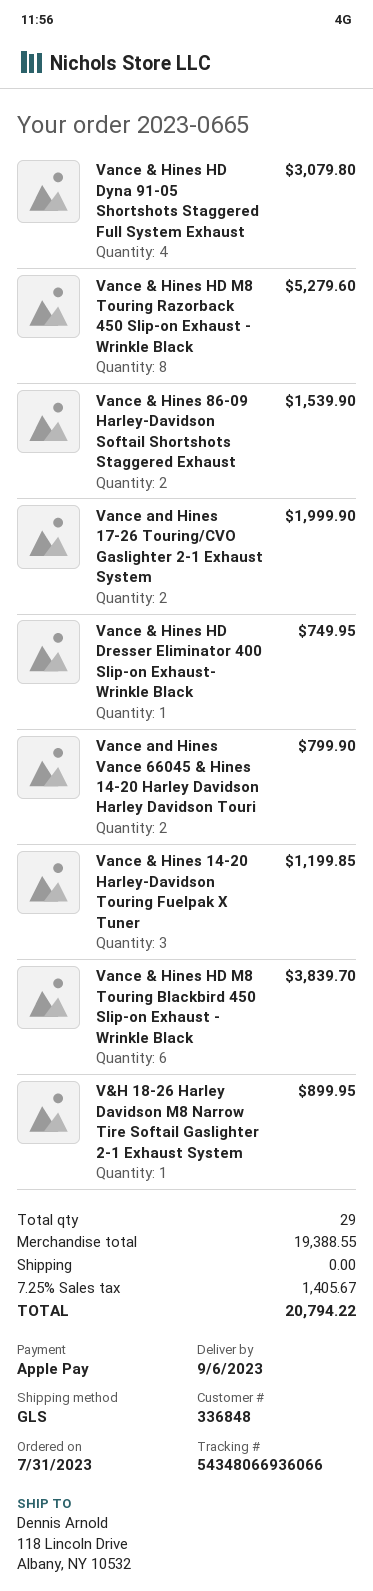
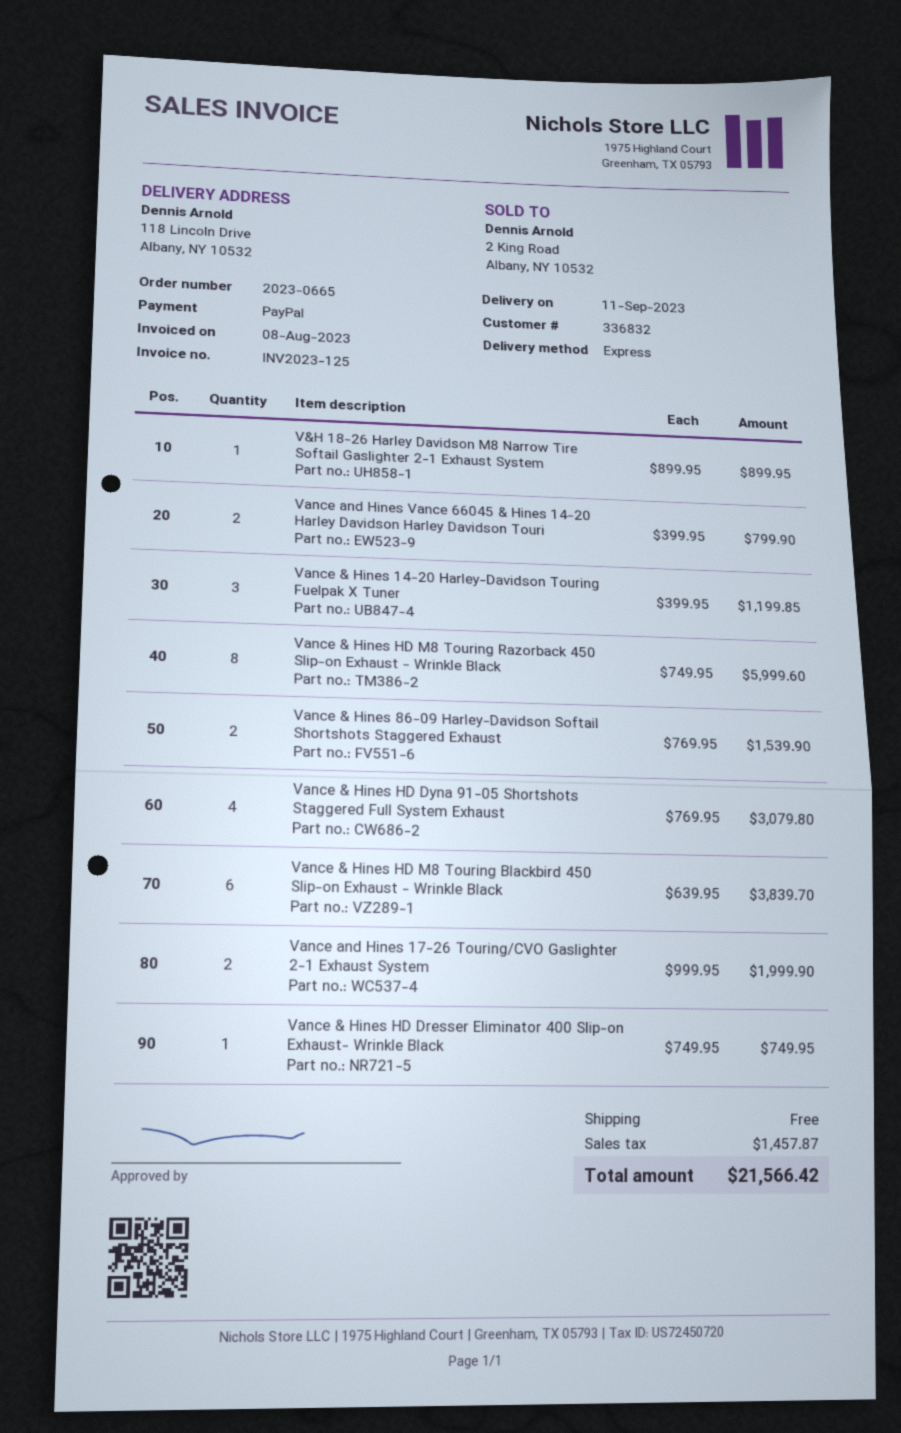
delivery date: 2023-09-06 -> 2023-09-11
customer number: 336848 -> 336832
payment method: Apple Pay -> PayPal
shipping method: GLS -> express
Vance & Hines HD M8 Touring Razorback 450 Slip-on Exhaust - Wrinkle Black: 8 for 5279.60 -> 8 for 5999.60
tax: 1405.67 -> 1457.87
total: 20794.22 -> 21566.42

